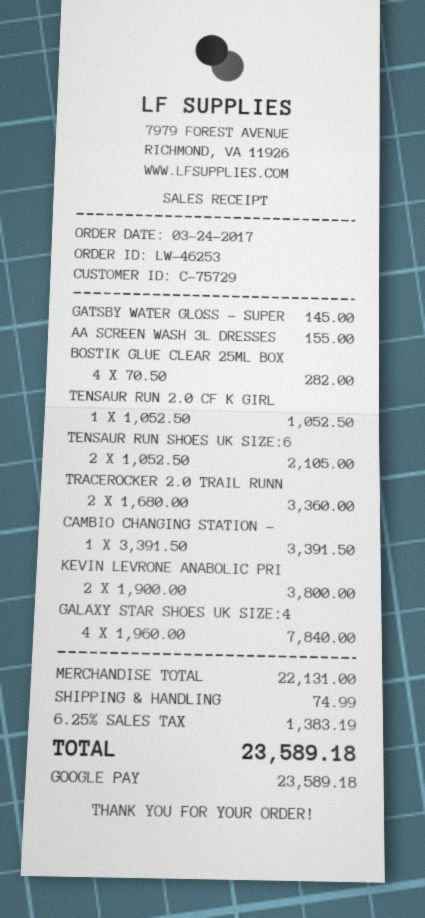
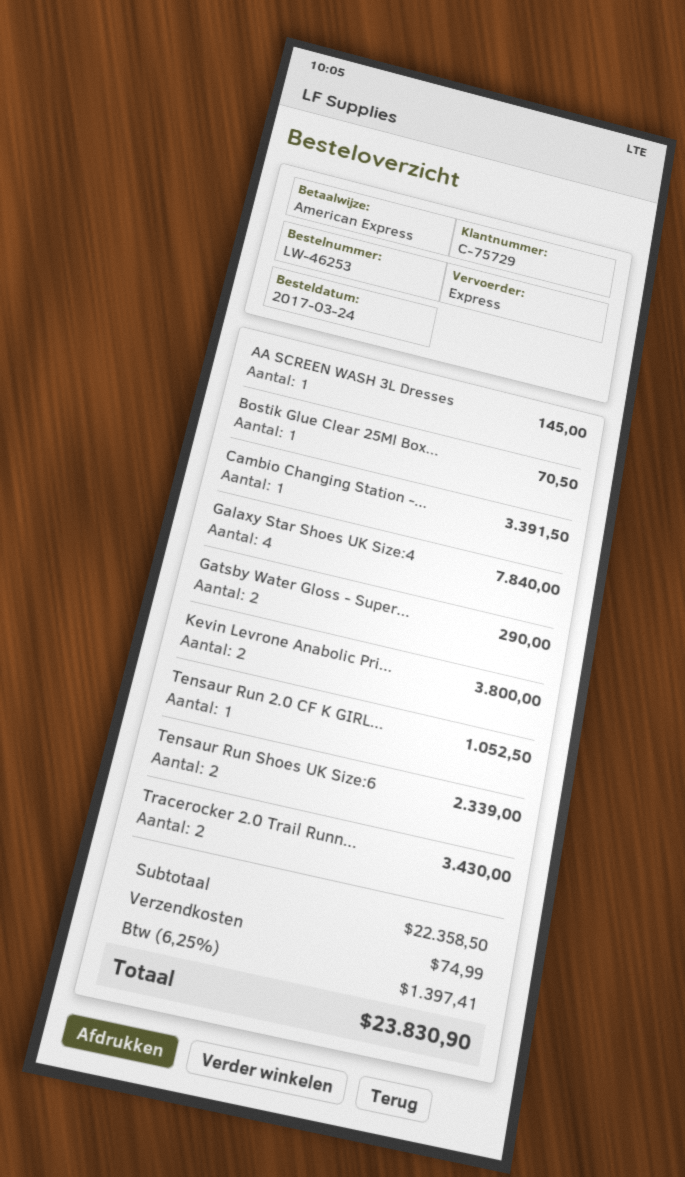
payment method: Google Pay -> American Express
GATSBY WATER GLOSS - SUPER: 1 for 145.00 -> 2 for 290.00
AA SCREEN WASH 3L DRESSES: 1 for 155.00 -> 1 for 145.00
BOSTIK GLUE CLEAR 25ML BOX: 4 for 282.00 -> 1 for 70.50
TENSAUR RUN SHOES UK SIZE:6: 2 for 2105.00 -> 2 for 2339.00
TRACEROCKER 2.0 TRAIL RUNN: 2 for 3360.00 -> 2 for 3430.00
subtotal: 22131.00 -> 22358.50
tax: 6.25% = 1383.19 -> 6.25% = 1397.41
total: 23589.18 -> 23830.90

